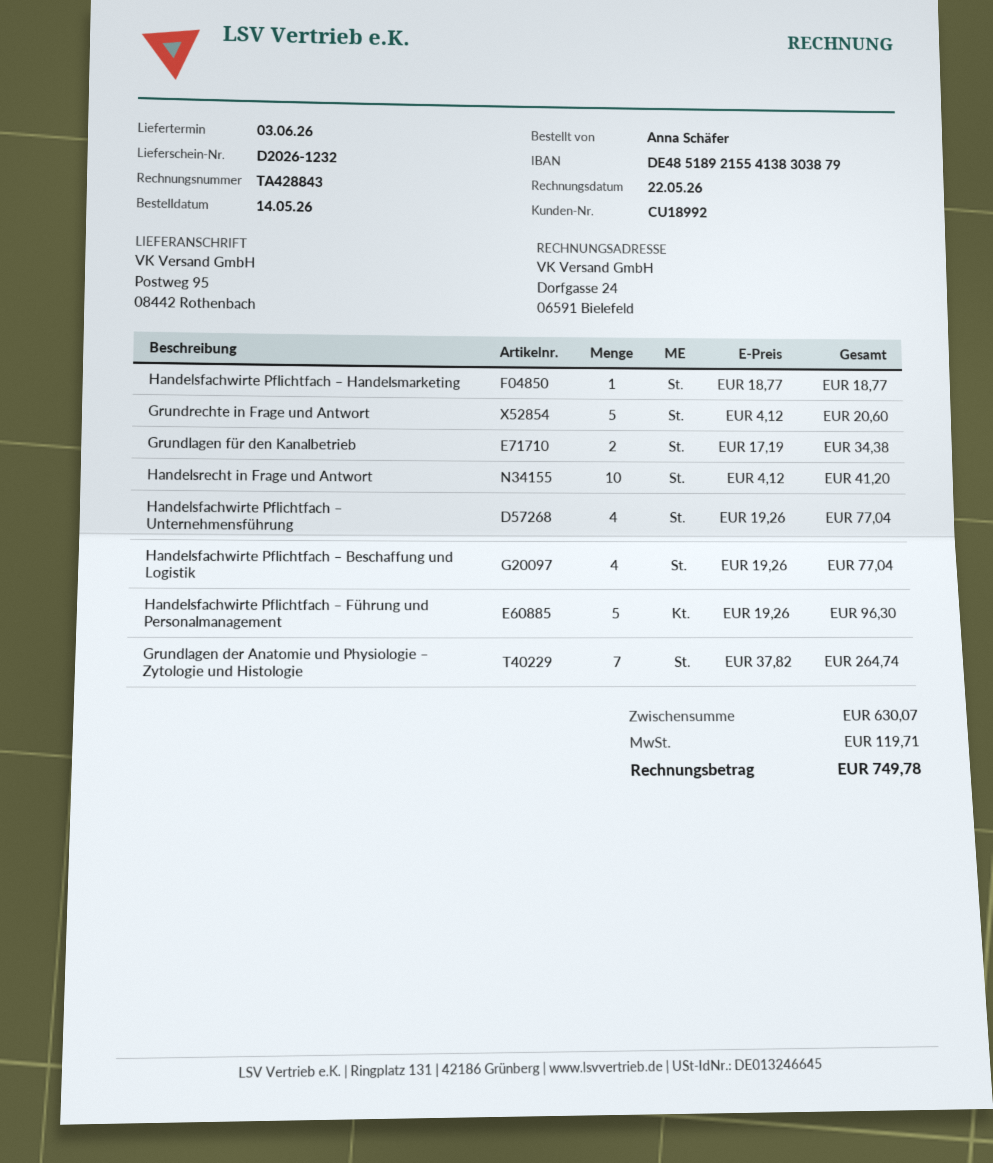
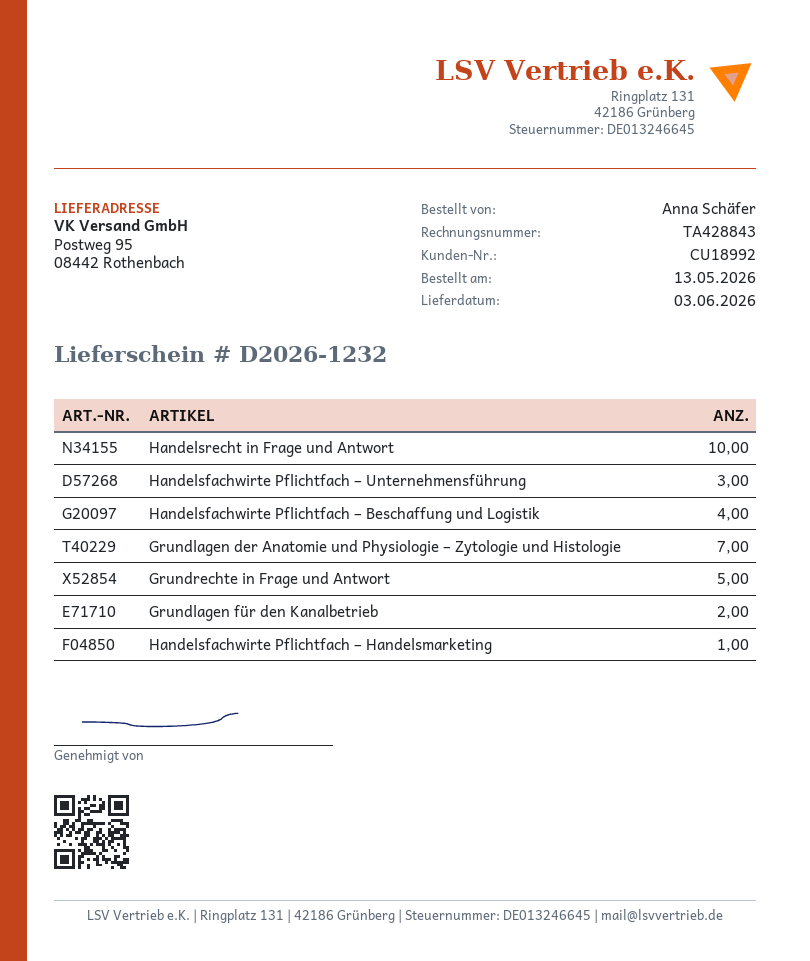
order date: 2026-05-14 -> 2026-05-13
Handelsfachwirte Pflichtfach – Unternehmensführung: 4 -> 3
Handelsfachwirte Pflichtfach – Führung und Personalmanagement: 5 -> none

